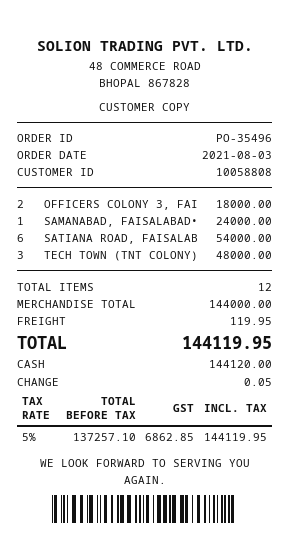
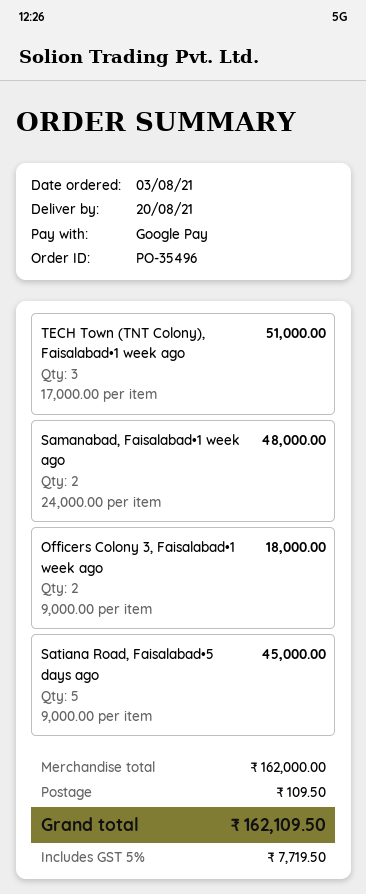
payment method: cash -> Google Pay
SAMANABAD, FAISALABAD•: 1 for 24000.00 -> 2 for 48000.00
SATIANA ROAD, FAISALAB: 6 for 54000.00 -> 5 for 45000.00
TECH TOWN (TNT COLONY): 3 for 48000.00 -> 3 for 51000.00
subtotal: 144000.00 -> 162000.00
shipping: 119.95 -> 109.50
tax: 5% = 6862.85 -> 5% = 7719.50
total: 144119.95 -> 162109.50

